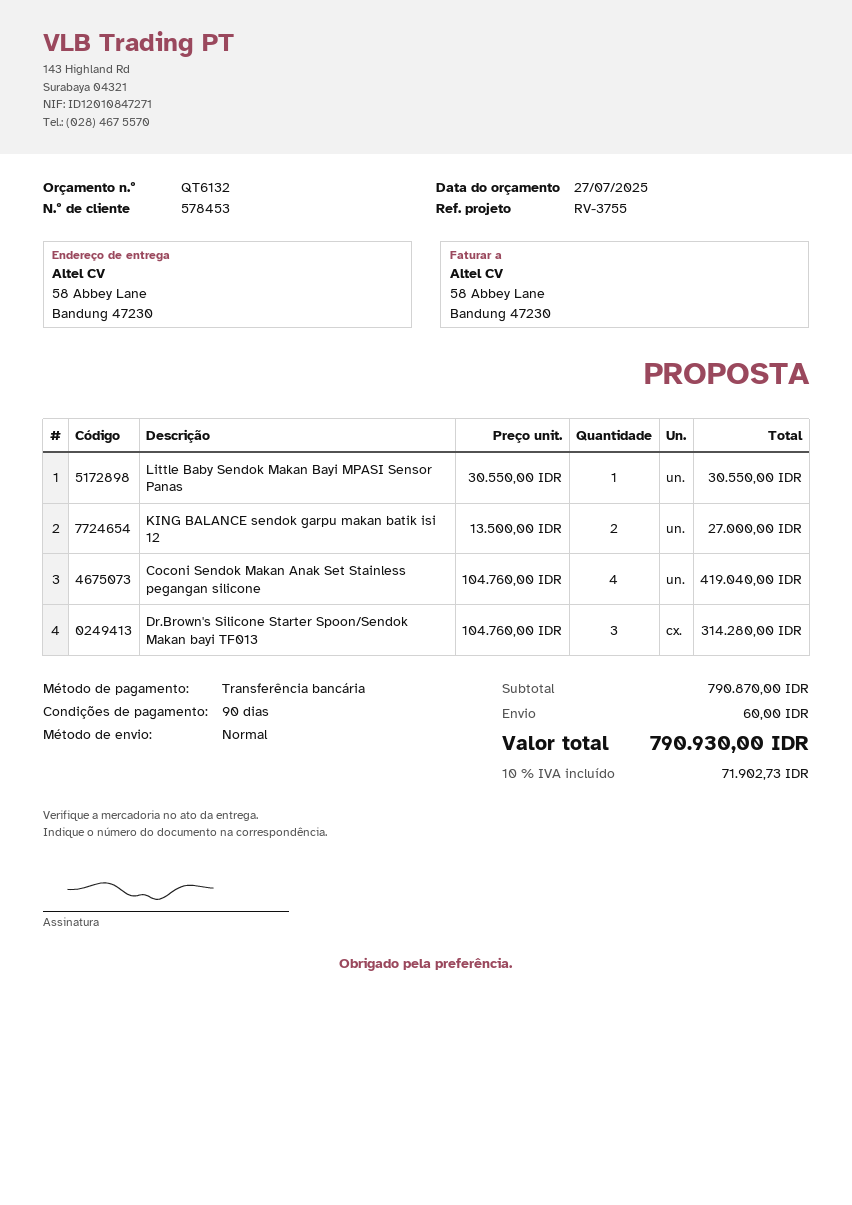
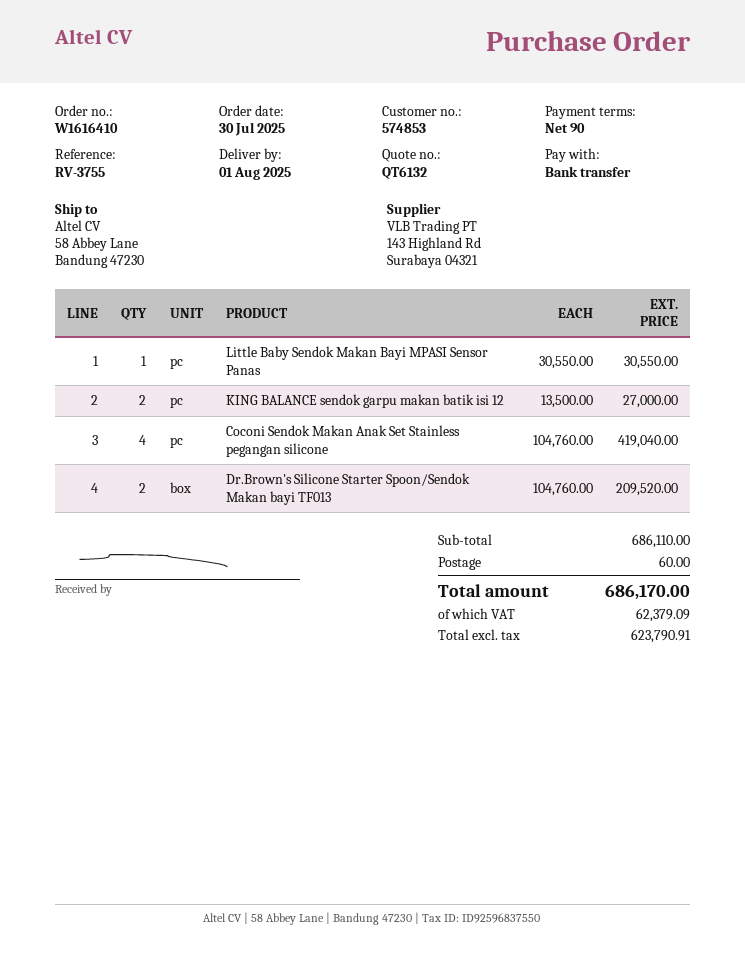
customer number: 578453 -> 574853
Dr.Brown's Silicone Starter Spoon/Sendok Makan bayi TF013: 3 x 104760.00 = 314280.00 -> 2 x 104760.00 = 209520.00
subtotal: 790870.00 -> 686110.00
tax: 71902.73 -> 62379.09
total: 790930.00 -> 686170.00

